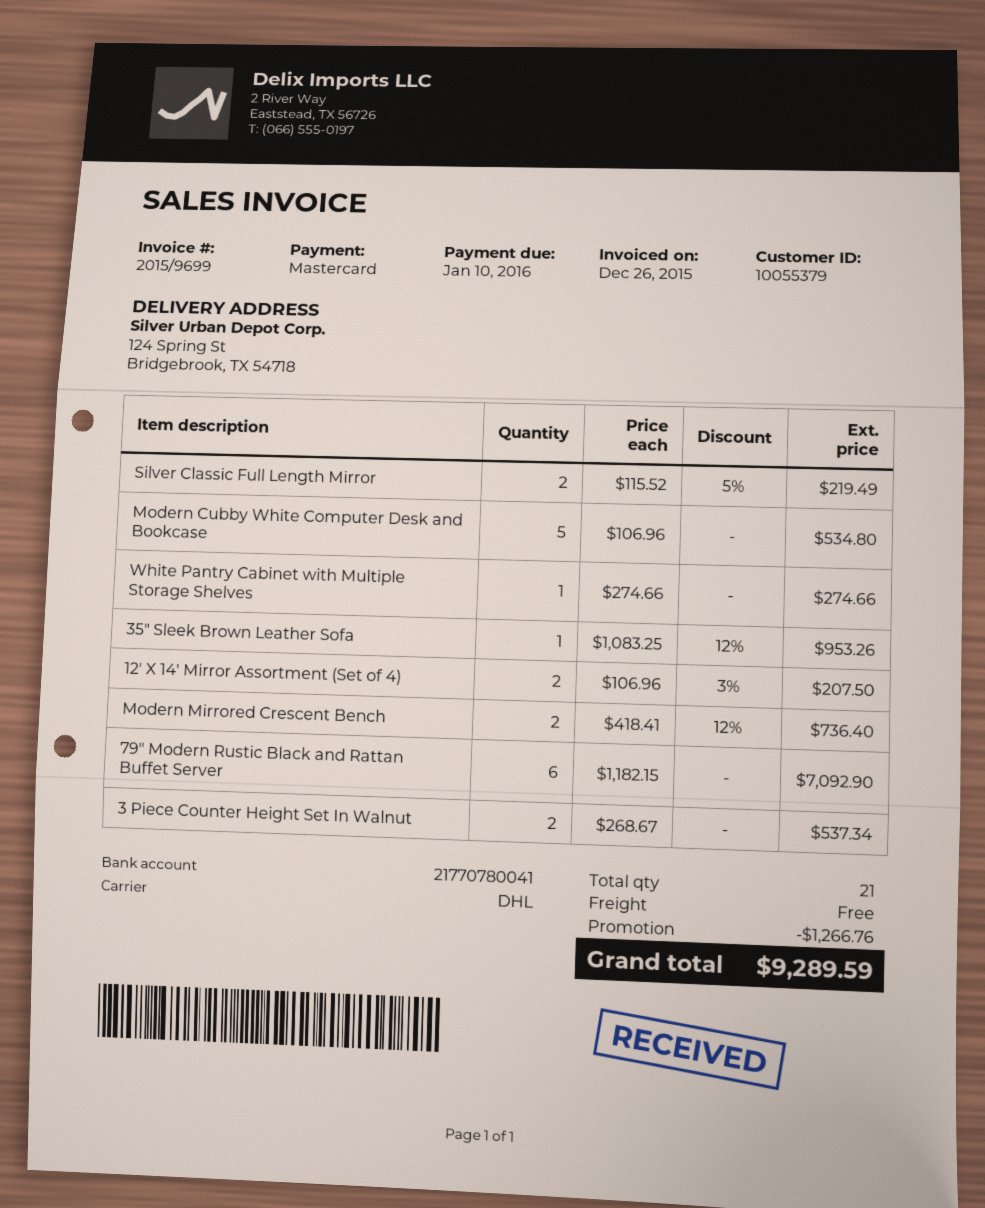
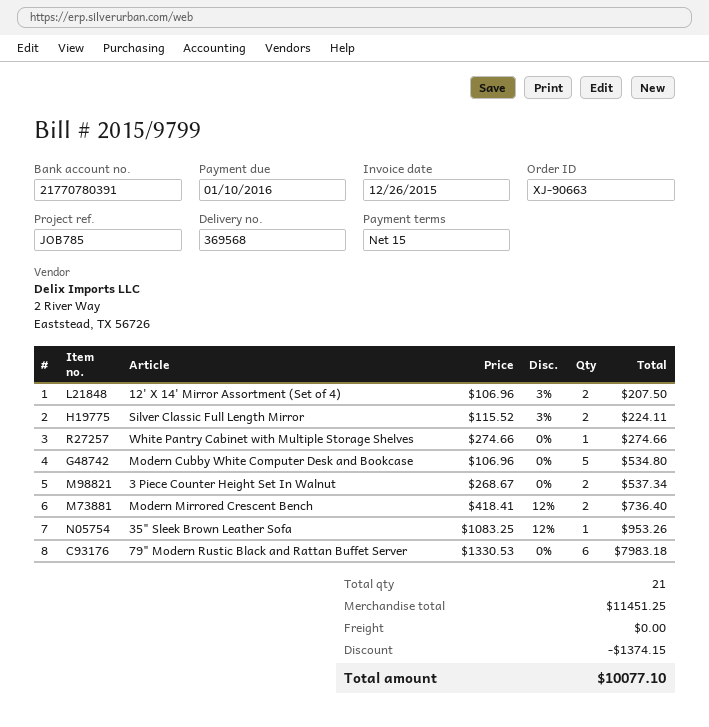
invoice number: 2015/9699 -> 2015/9799
bank account: 21770780041 -> 21770780391
Silver Classic Full Length Mirror: 2 x 115.52 - 5% = 219.49 -> 2 x 115.52 - 3% = 224.11
79" Modern Rustic Black and Rattan Buffet Server: 6 x 1182.15 = 7092.90 -> 6 x 1330.53 = 7983.18
discount: 1266.76 -> 1374.15
total: 9289.59 -> 10077.10

